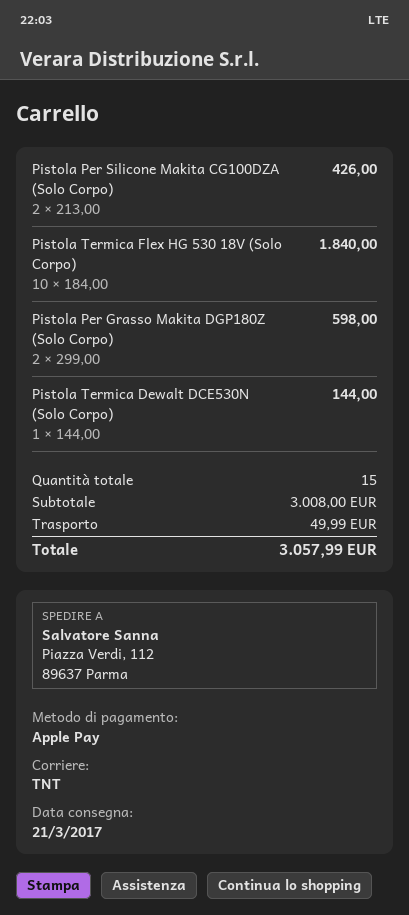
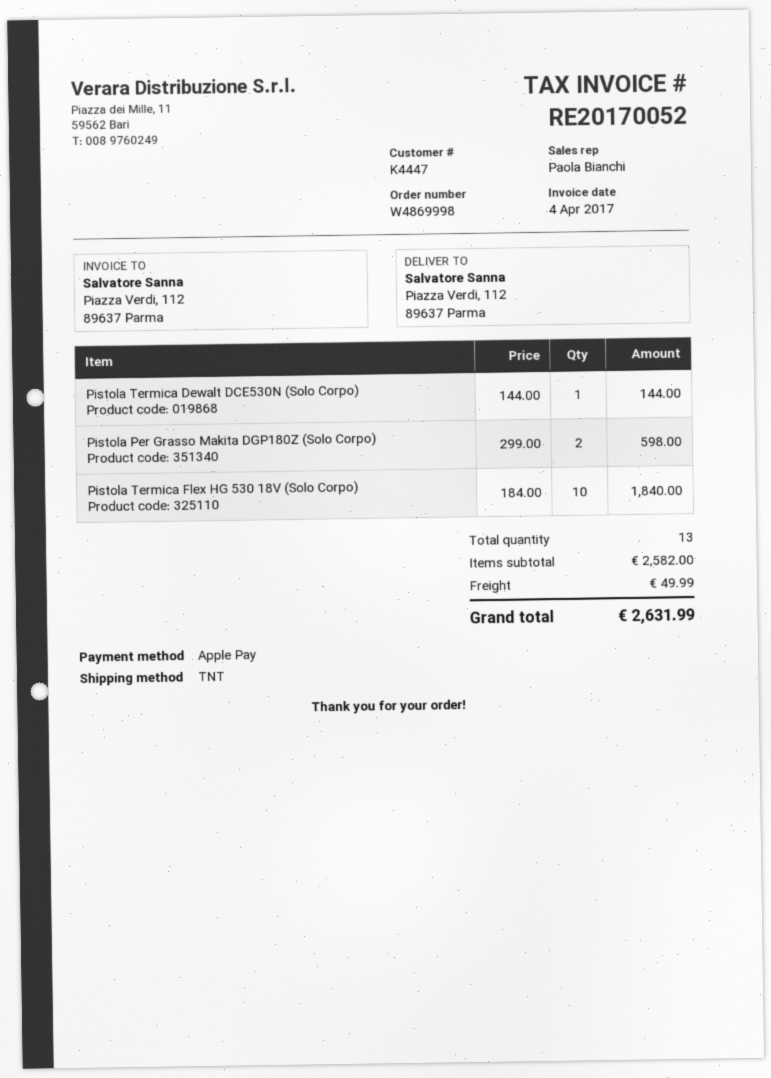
Pistola Per Silicone Makita CG100DZA (Solo Corpo): 2 x 213.00 = 426.00 -> none
total quantity: 15 -> 13
subtotal: 3008.00 -> 2582.00
total: 3057.99 -> 2631.99

